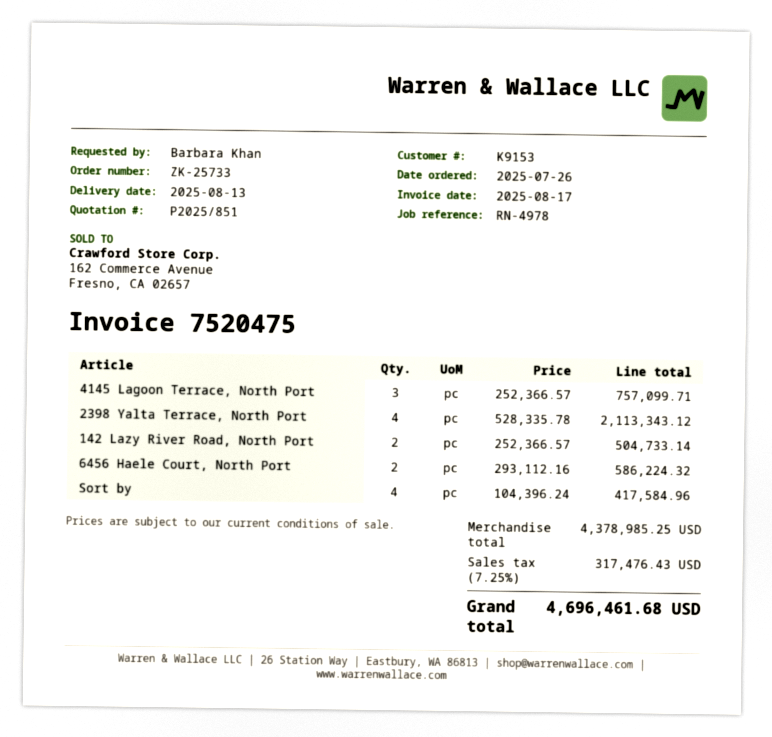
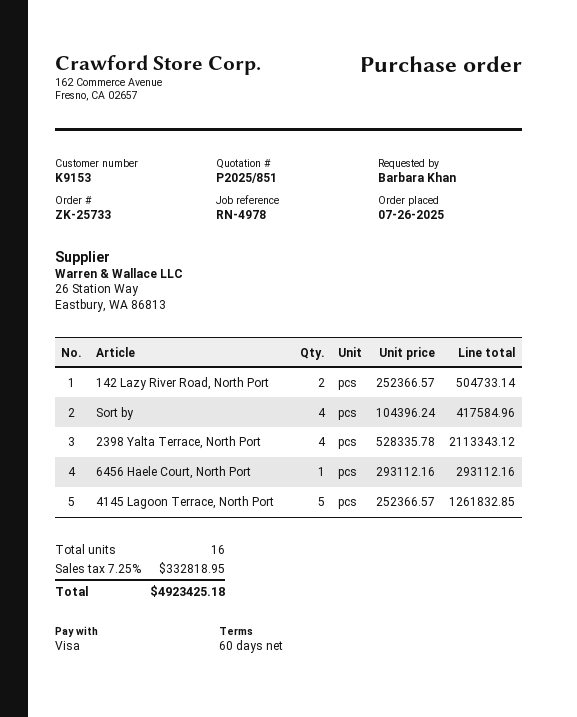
4145 Lagoon Terrace, North Port: 3 x 252366.57 = 757099.71 -> 5 x 252366.57 = 1261832.85
6456 Haele Court, North Port: 2 x 293112.16 = 586224.32 -> 1 x 293112.16 = 293112.16
tax: 7.25% = 317476.43 -> 7.25% = 332818.95
total: 4696461.68 -> 4923425.18

